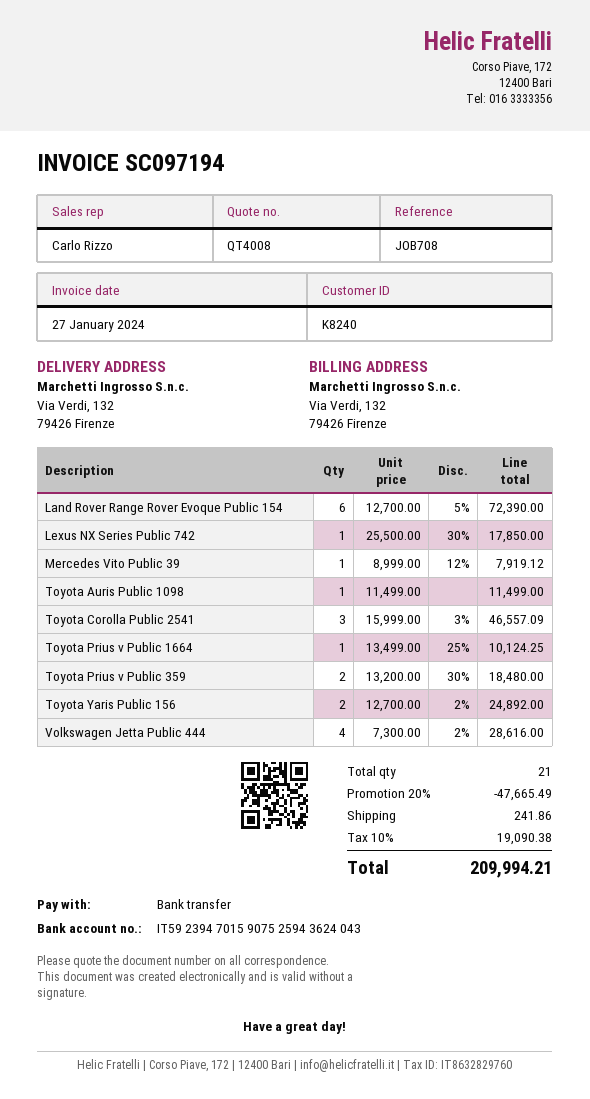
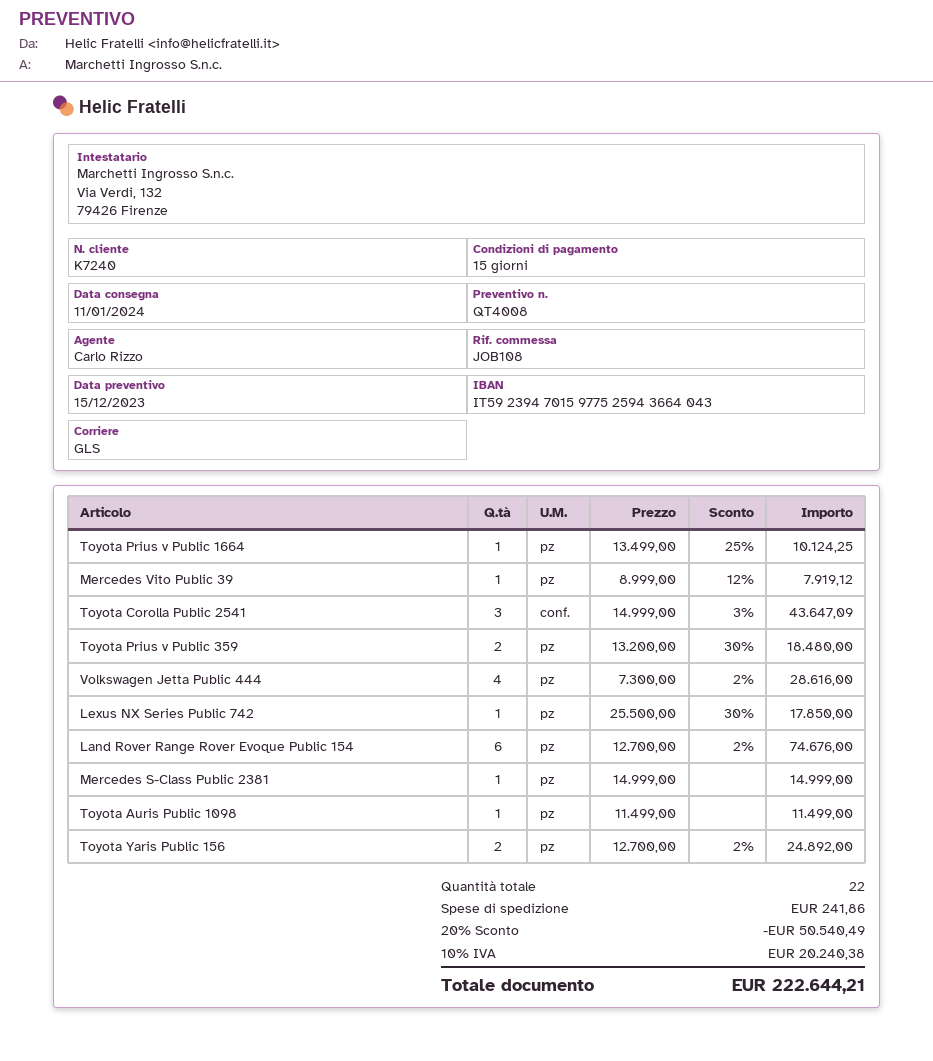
customer number: K8240 -> K7240
reference: JOB708 -> JOB108
bank account: IT5923947015907525943624043 -> IT5923947015977525943664043
Land Rover Range Rover Evoque Public 154: 6 x 12700.00 - 5% = 72390.00 -> 6 x 12700.00 - 2% = 74676.00
Toyota Corolla Public 2541: 3 x 15999.00 - 3% = 46557.09 -> 3 x 14999.00 - 3% = 43647.09
Mercedes S-Class Public 2381: none -> 1 x 14999.00 = 14999.00
total quantity: 21 -> 22
discount: 20% = 47665.49 -> 20% = 50540.49
tax: 10% = 19090.38 -> 10% = 20240.38
total: 209994.21 -> 222644.21

